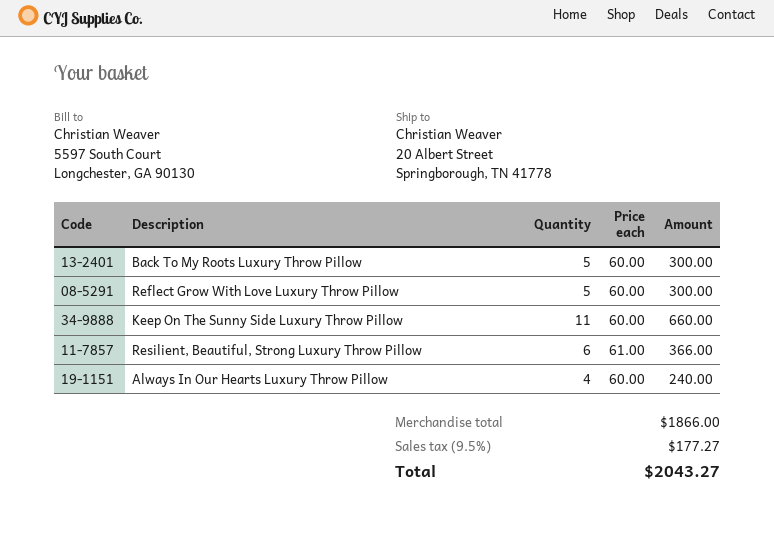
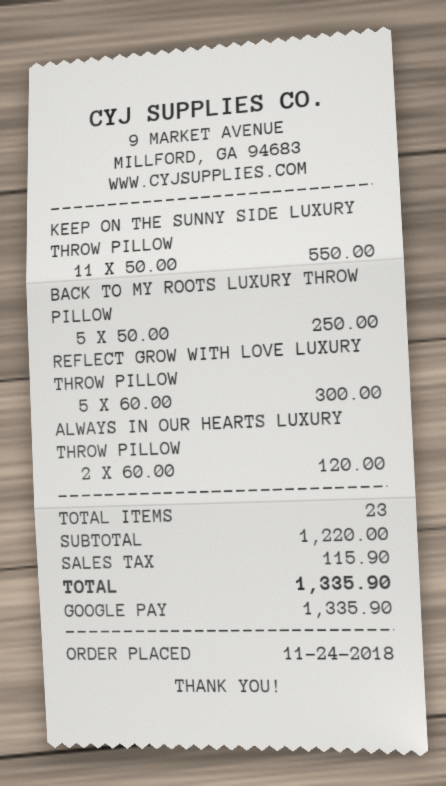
Back To My Roots Luxury Throw Pillow: 5 x 60.00 = 300.00 -> 5 x 50.00 = 250.00
Keep On The Sunny Side Luxury Throw Pillow: 11 x 60.00 = 660.00 -> 11 x 50.00 = 550.00
Resilient, Beautiful, Strong Luxury Throw Pillow: 6 x 61.00 = 366.00 -> none
Always In Our Hearts Luxury Throw Pillow: 4 x 60.00 = 240.00 -> 2 x 60.00 = 120.00
subtotal: 1866.00 -> 1220.00
tax: 177.27 -> 115.90
total: 2043.27 -> 1335.90

